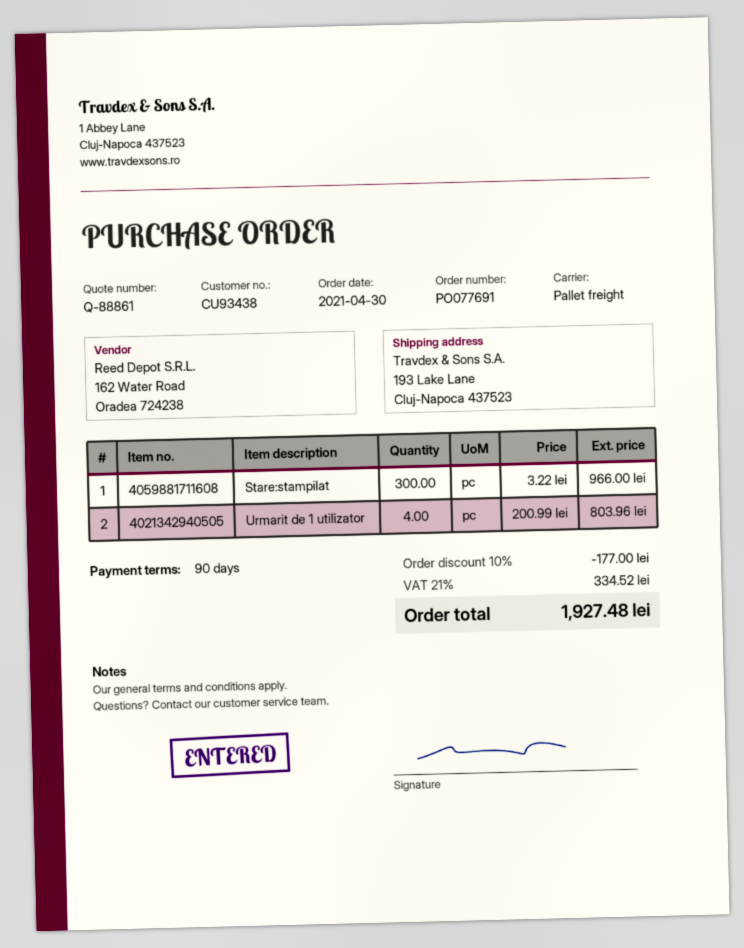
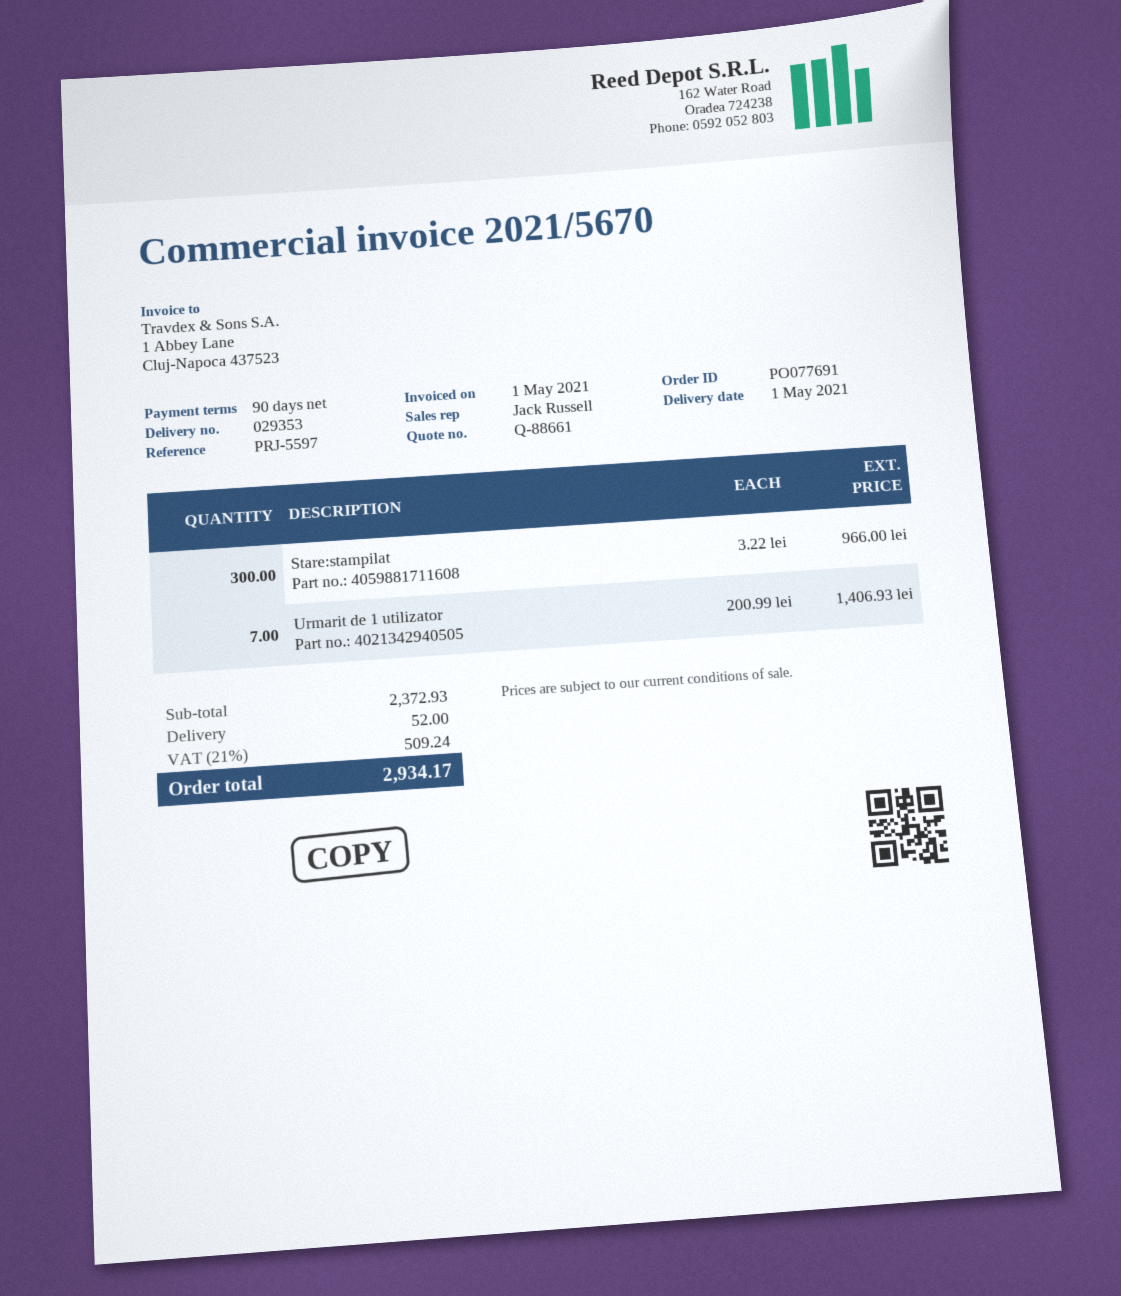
quote number: Q-88861 -> Q-88661
Urmarit de 1 utilizator: 4 x 200.99 = 803.96 -> 7 x 200.99 = 1406.93
discount: 10% = 177.00 -> none
shipping: none -> 52.00
tax: 21% = 334.52 -> 21% = 509.24
total: 1927.48 -> 2934.17

